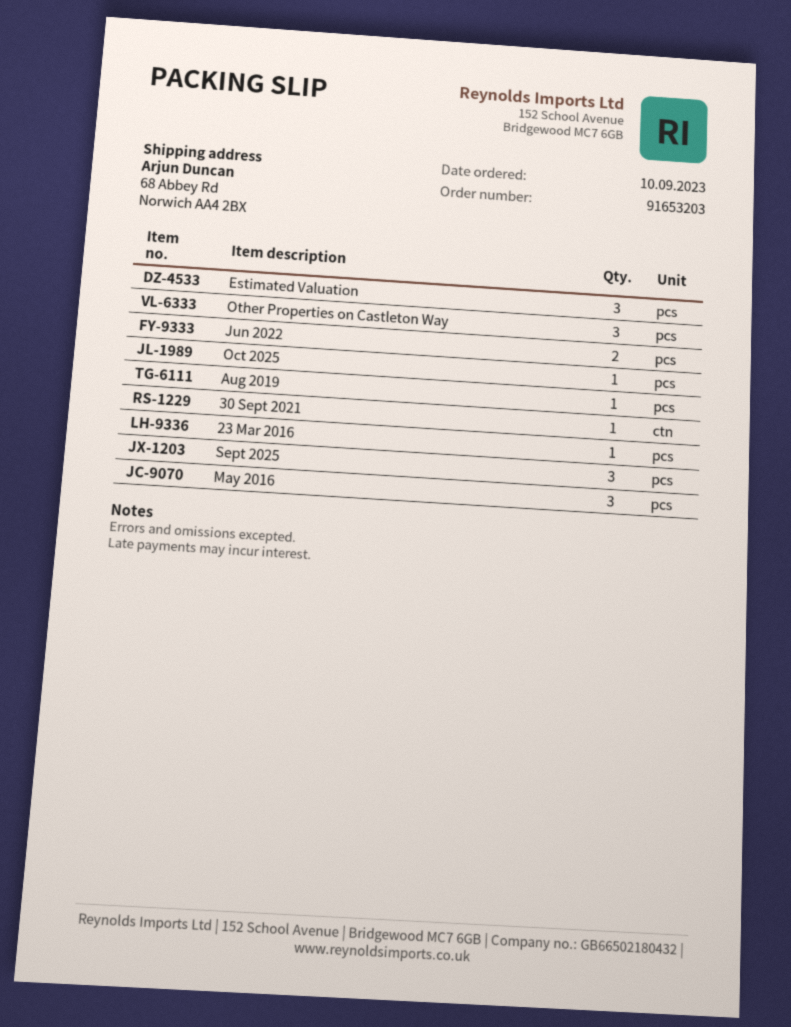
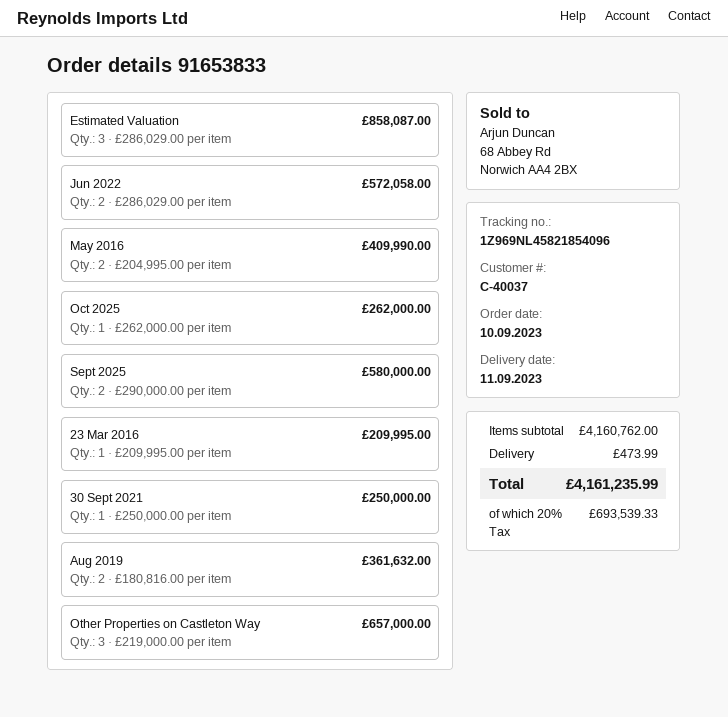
order number: 91653203 -> 91653833
Aug 2019: 1 -> 2
Sept 2025: 3 -> 2
May 2016: 3 -> 2

